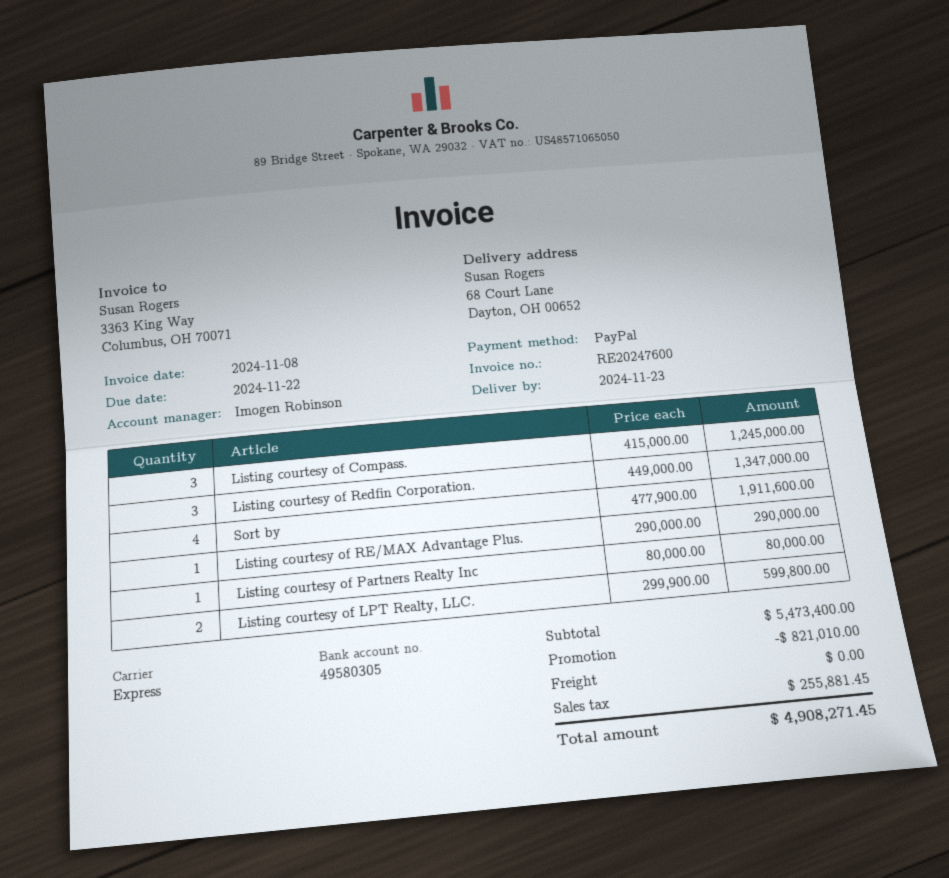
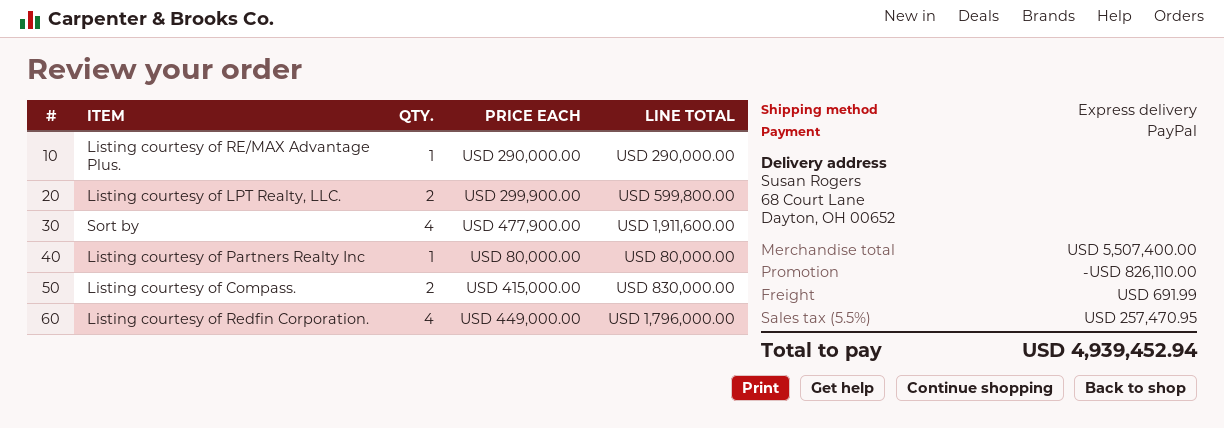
Listing courtesy of Compass.: 3 x 415000.00 = 1245000.00 -> 2 x 415000.00 = 830000.00
Listing courtesy of Redfin Corporation.: 3 x 449000.00 = 1347000.00 -> 4 x 449000.00 = 1796000.00
subtotal: 5473400.00 -> 5507400.00
discount: 821010.00 -> 826110.00
shipping: 0.00 -> 691.99
tax: 255881.45 -> 257470.95
total: 4908271.45 -> 4939452.94

